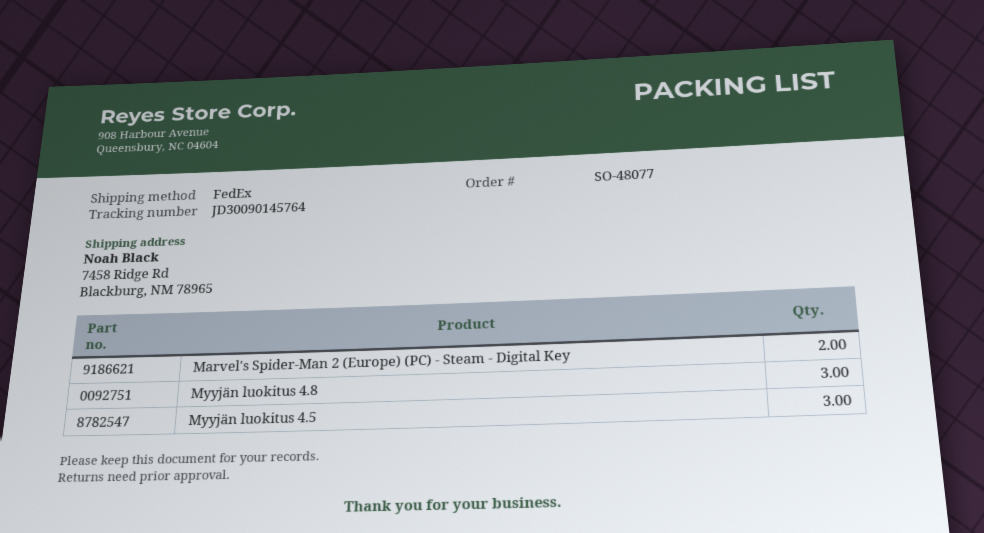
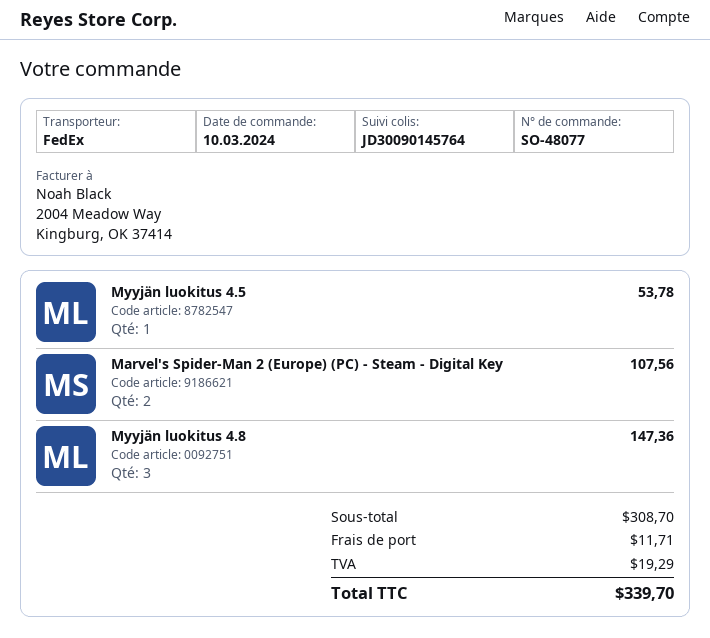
Myyjän luokitus 4.5: 3 -> 1

